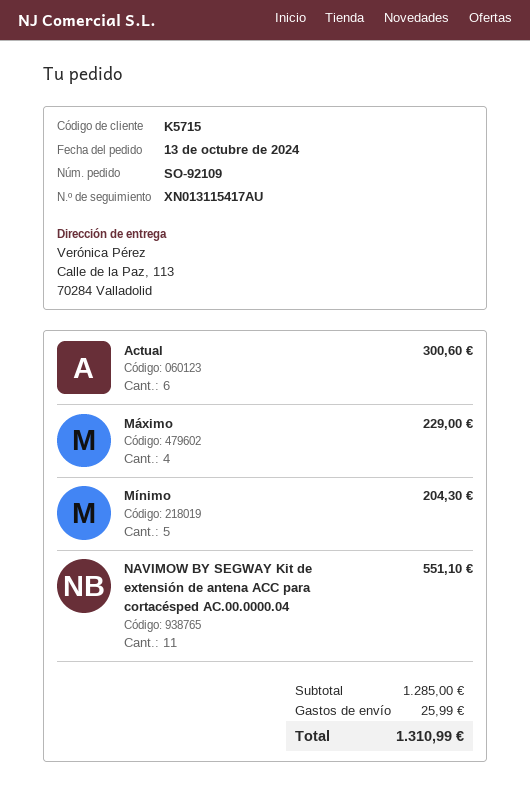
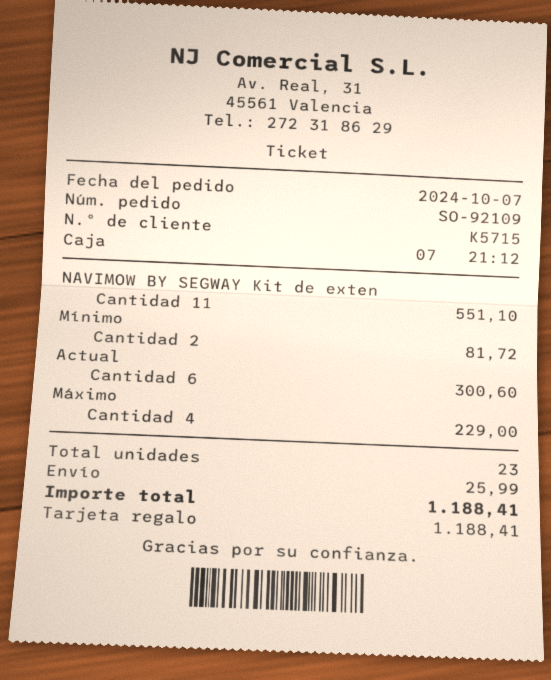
order date: 2024-10-13 -> 2024-10-07
Mínimo: 5 for 204.30 -> 2 for 81.72
total: 1310.99 -> 1188.41

